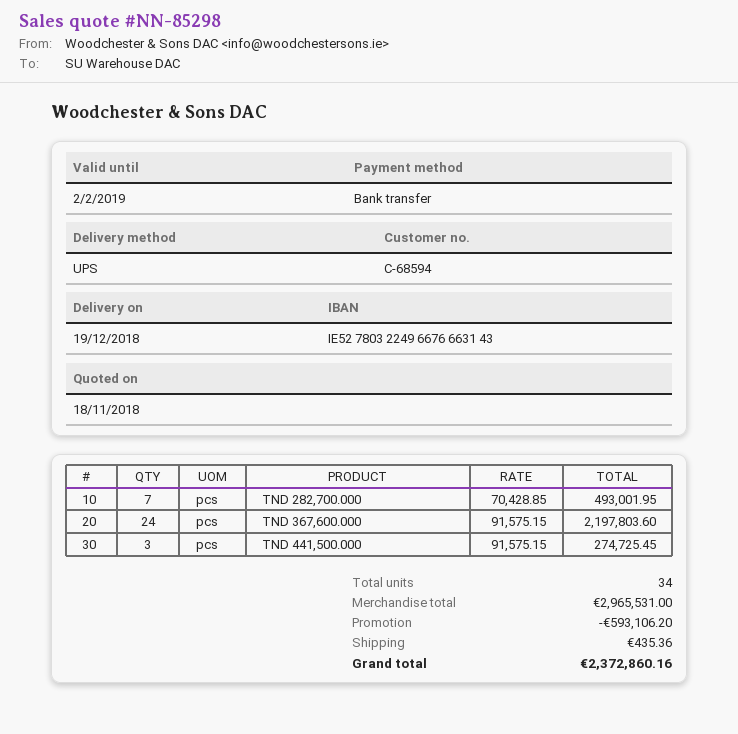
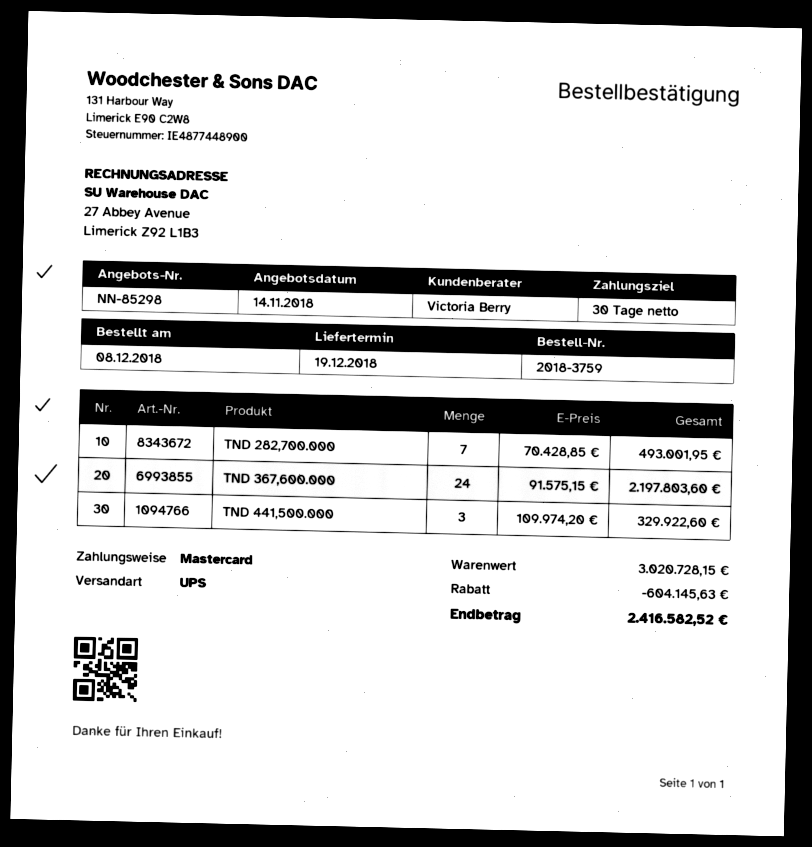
quote date: 2018-11-18 -> 2018-11-14
payment method: bank transfer -> Mastercard
TND 441,500.000: 3 x 91575.15 = 274725.45 -> 3 x 109974.20 = 329922.60
subtotal: 2965531.00 -> 3020728.15
discount: 593106.20 -> 604145.63
shipping: 435.36 -> none
total: 2372860.16 -> 2416582.52

